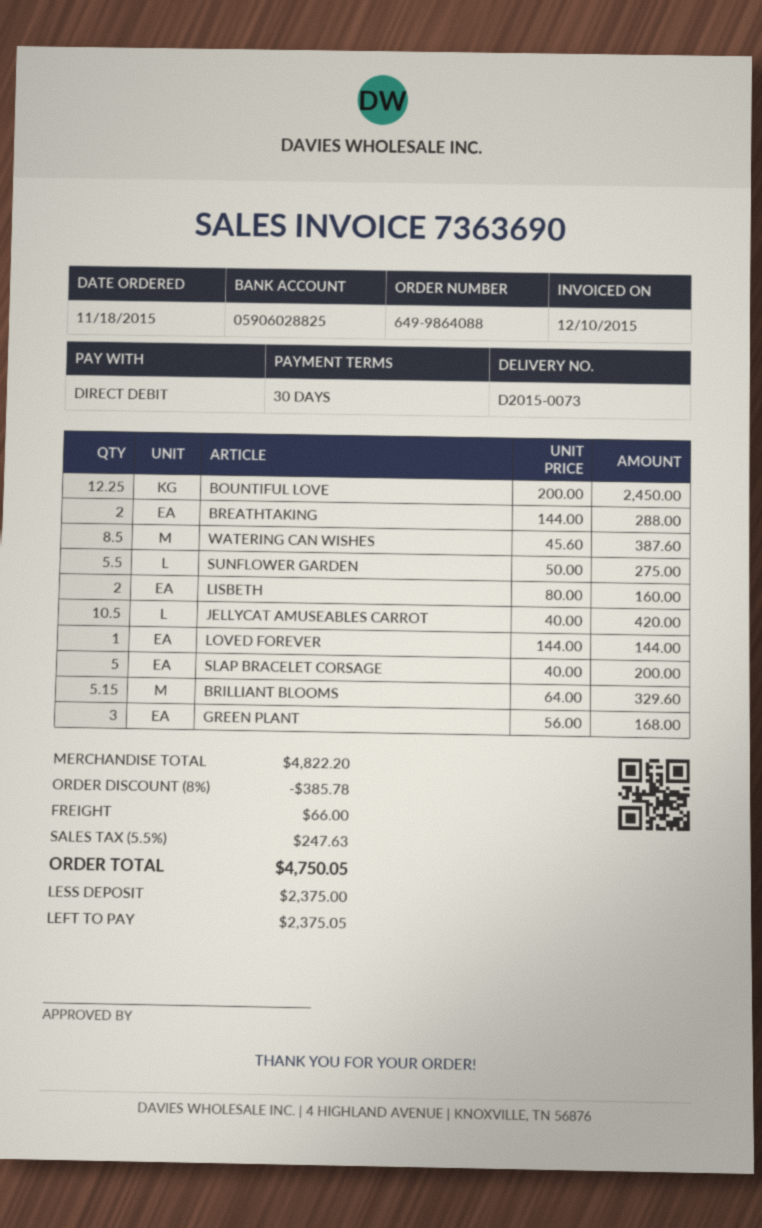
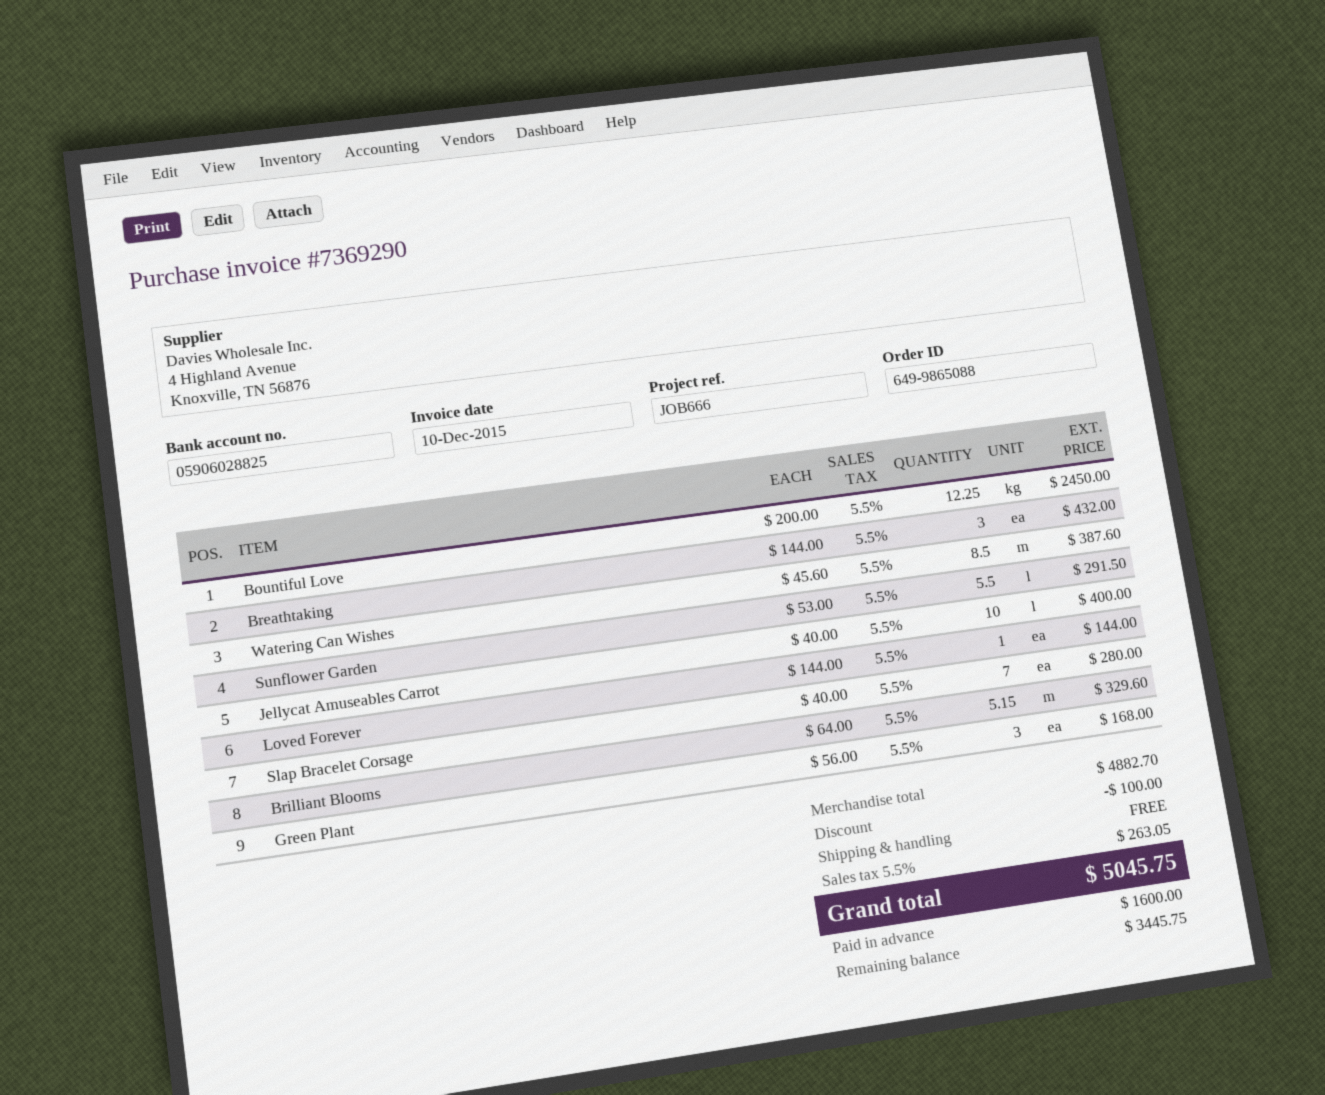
order number: 649-9864088 -> 649-9865088
invoice number: 7363690 -> 7369290
BREATHTAKING: 2 x 144.00 = 288.00 -> 3 x 144.00 = 432.00
SUNFLOWER GARDEN: 5.5 x 50.00 = 275.00 -> 5.5 x 53.00 = 291.50
LISBETH: 2 x 80.00 = 160.00 -> none
JELLYCAT AMUSEABLES CARROT: 10.5 x 40.00 = 420.00 -> 10 x 40.00 = 400.00
SLAP BRACELET CORSAGE: 5 x 40.00 = 200.00 -> 7 x 40.00 = 280.00
subtotal: 4822.20 -> 4882.70
discount: 385.78 -> 100.00
shipping: 66.00 -> 0.00
tax: 5.5% = 247.63 -> 5.5% = 263.05
total: 4750.05 -> 5045.75
deposit: 2375.00 -> 1600.00
balance: 2375.05 -> 3445.75

